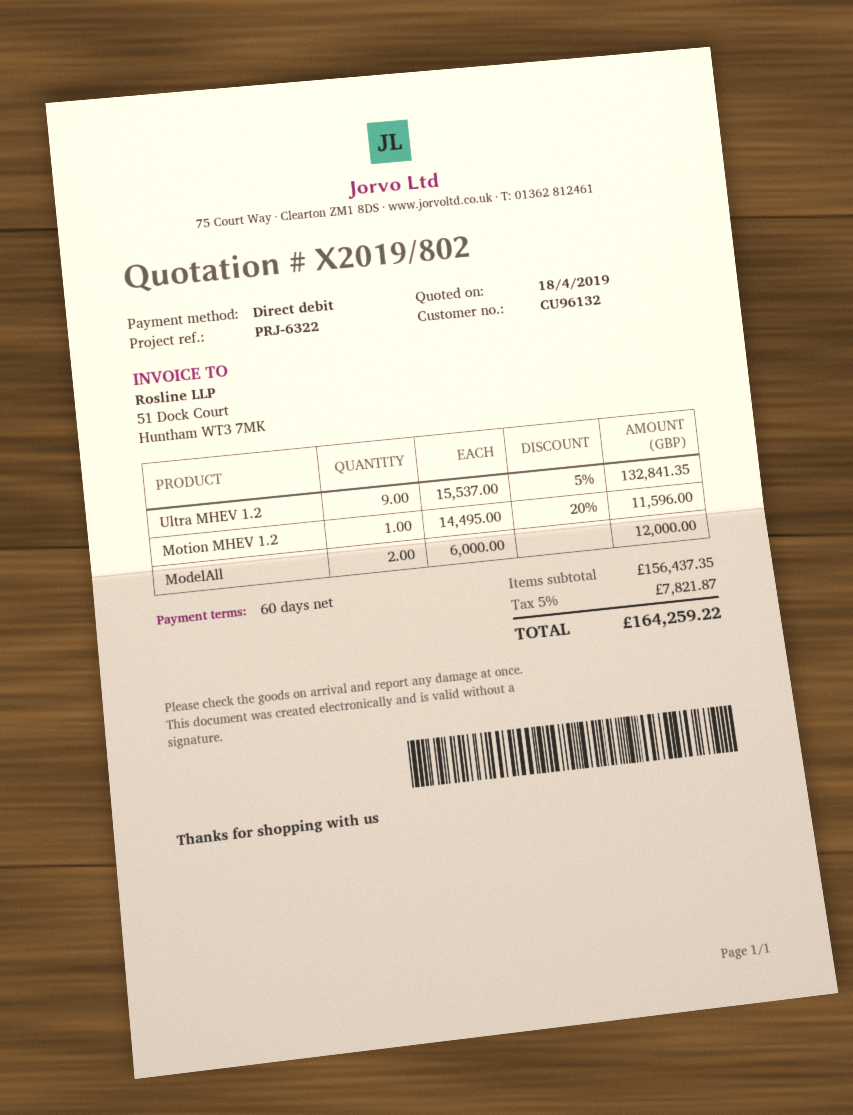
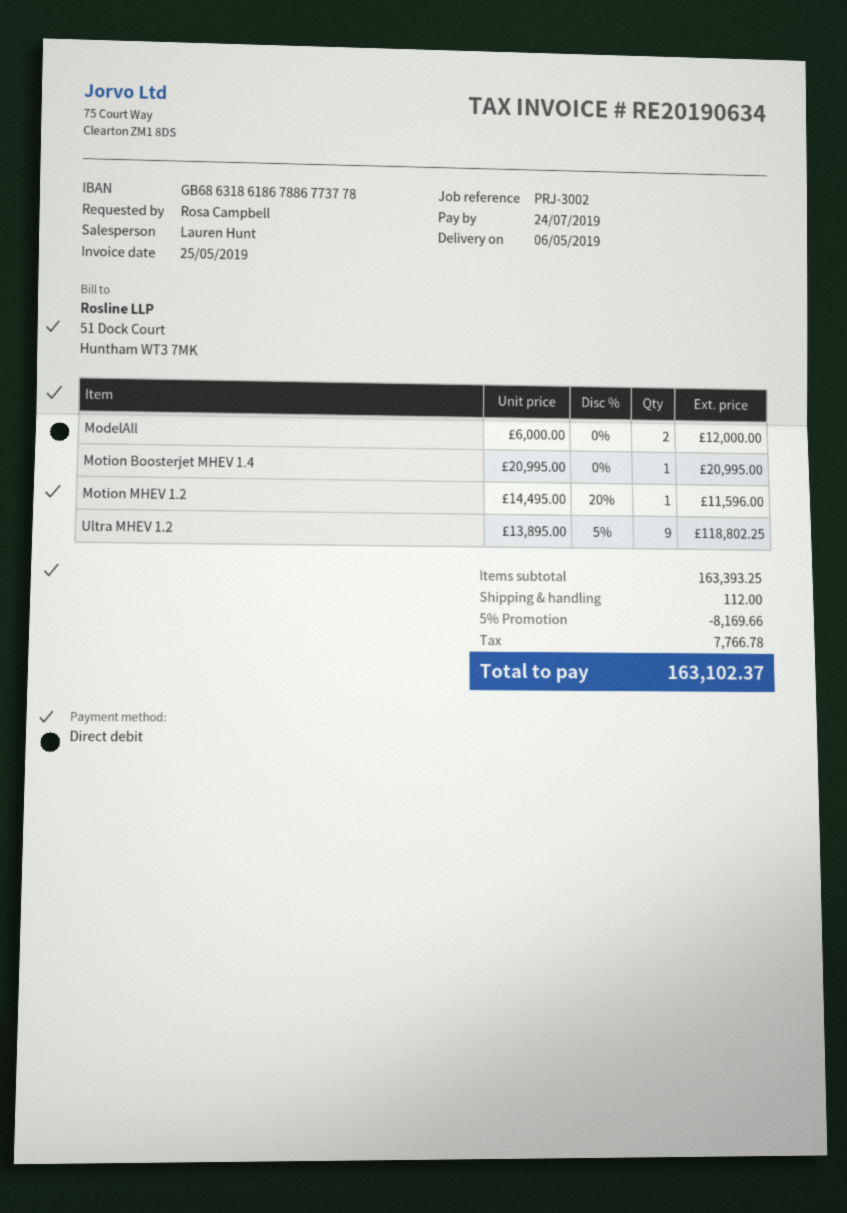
reference: PRJ-6322 -> PRJ-3002
Ultra MHEV 1.2: 9 x 15537.00 - 5% = 132841.35 -> 9 x 13895.00 - 5% = 118802.25
Motion Boosterjet MHEV 1.4: none -> 1 x 20995.00 = 20995.00
subtotal: 156437.35 -> 163393.25
discount: none -> 5% = 8169.66
shipping: none -> 112.00
tax: 7821.87 -> 7766.78
total: 164259.22 -> 163102.37

